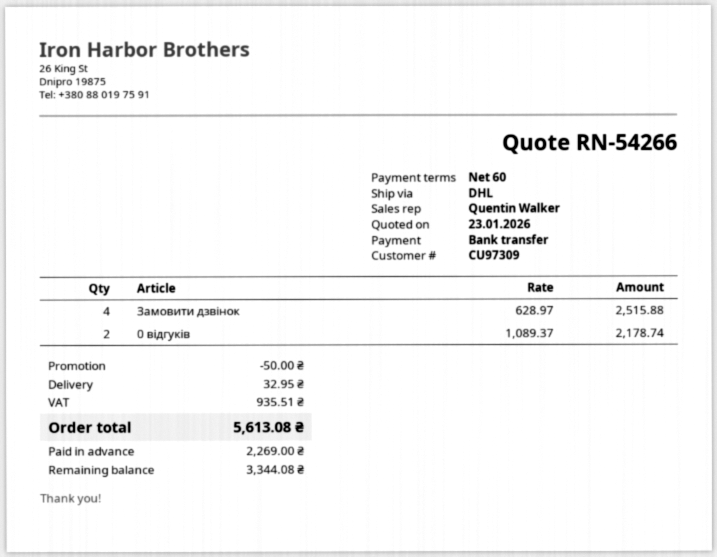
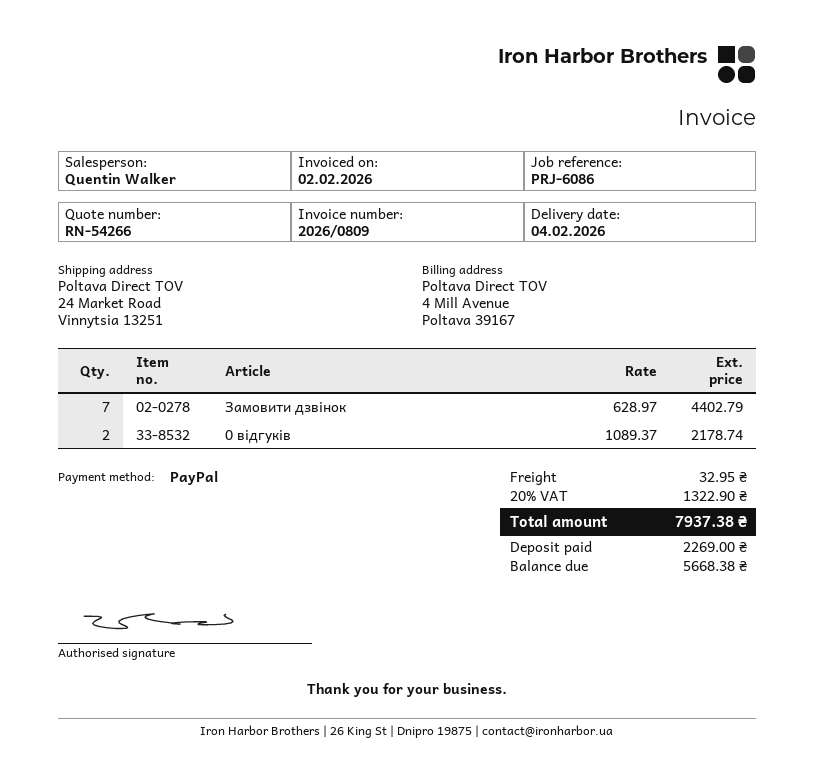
payment method: bank transfer -> PayPal
Замовити дзвінок: 4 x 628.97 = 2515.88 -> 7 x 628.97 = 4402.79
discount: 50.00 -> none
tax: 935.51 -> 1322.90
total: 5613.08 -> 7937.38
balance: 3344.08 -> 5668.38

